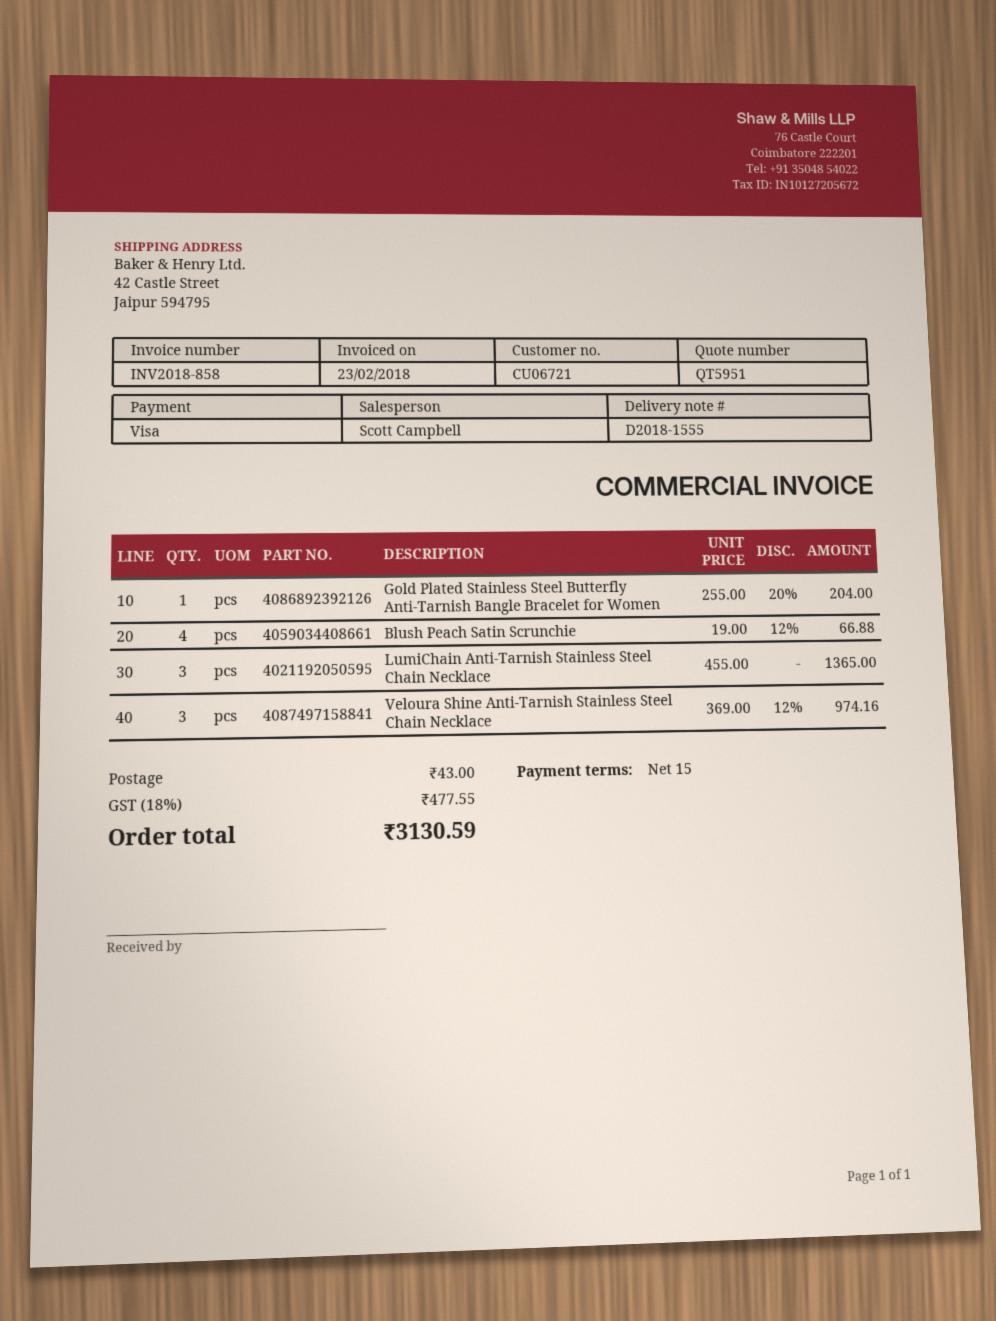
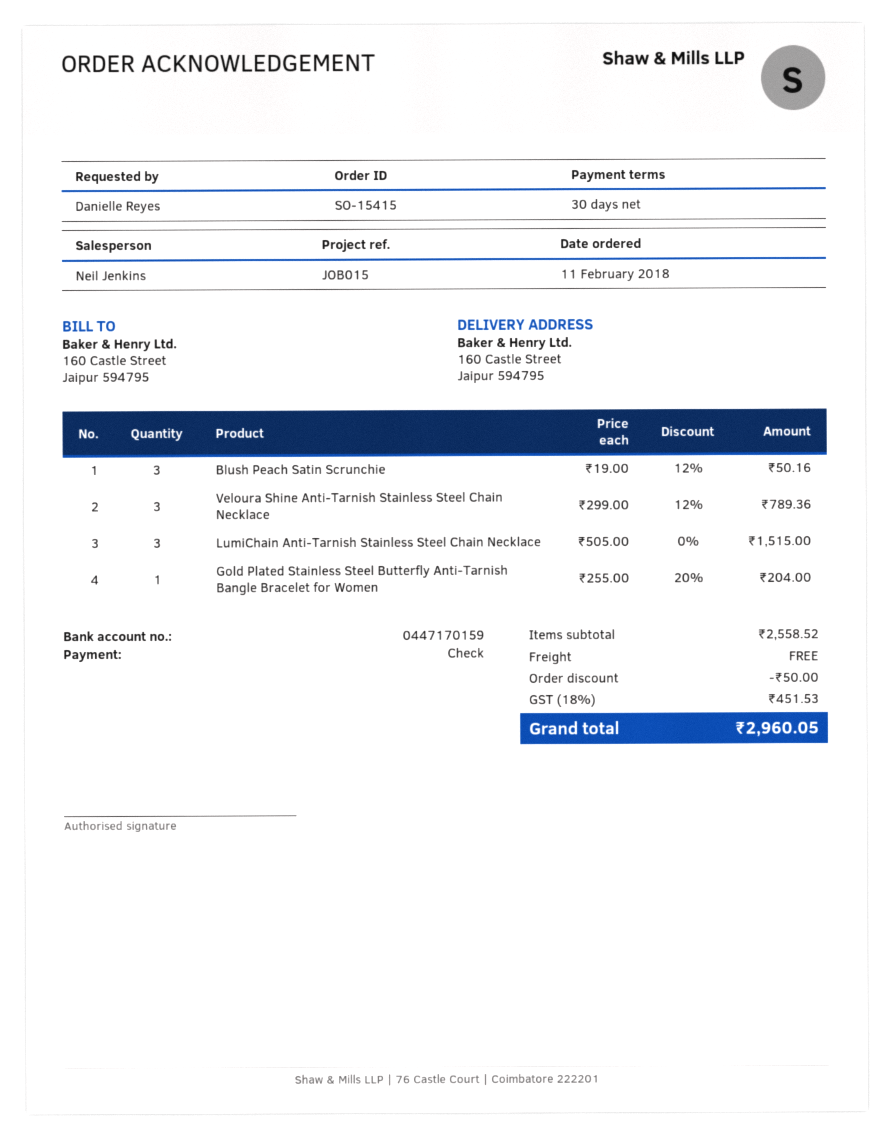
payment terms: 15 days -> 30 days
sales rep: Scott Campbell -> Neil Jenkins
payment method: Visa -> cheque
ship to: 42 Castle Street, Jaipur 594795 -> 160 Castle Street, Jaipur 594795
Blush Peach Satin Scrunchie: 4 x 19.00 - 12% = 66.88 -> 3 x 19.00 - 12% = 50.16
LumiChain Anti-Tarnish Stainless Steel Chain Necklace: 3 x 455.00 = 1365.00 -> 3 x 505.00 = 1515.00
Veloura Shine Anti-Tarnish Stainless Steel Chain Necklace: 3 x 369.00 - 12% = 974.16 -> 3 x 299.00 - 12% = 789.36
discount: none -> 50.00
shipping: 43.00 -> 0.00
tax: 18% = 477.55 -> 18% = 451.53
total: 3130.59 -> 2960.05

